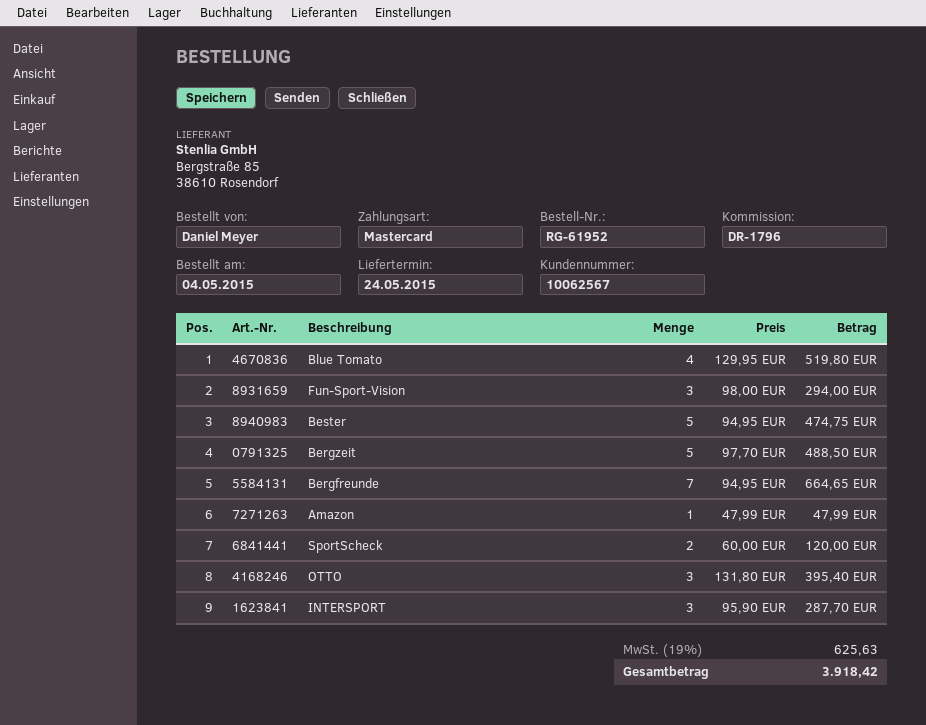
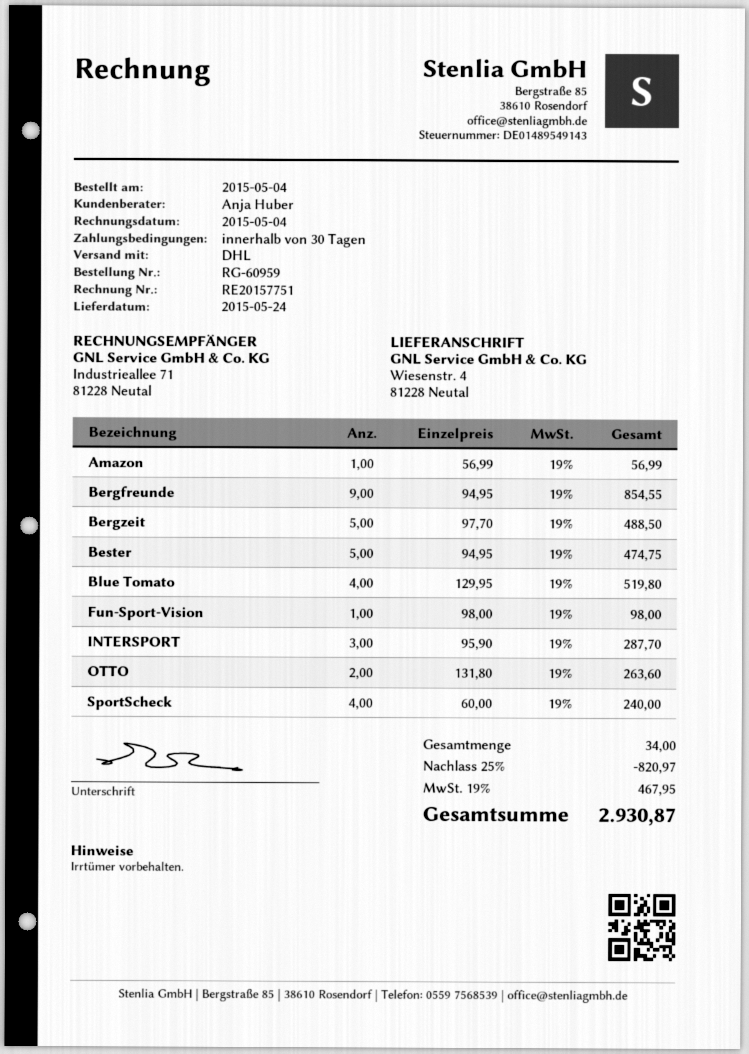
order number: RG-61952 -> RG-60959
Fun-Sport-Vision: 3 x 98.00 = 294.00 -> 1 x 98.00 = 98.00
Bergfreunde: 7 x 94.95 = 664.65 -> 9 x 94.95 = 854.55
Amazon: 1 x 47.99 = 47.99 -> 1 x 56.99 = 56.99
SportScheck: 2 x 60.00 = 120.00 -> 4 x 60.00 = 240.00
OTTO: 3 x 131.80 = 395.40 -> 2 x 131.80 = 263.60
discount: none -> 25% = 820.97
tax: 19% = 625.63 -> 19% = 467.95
total: 3918.42 -> 2930.87

